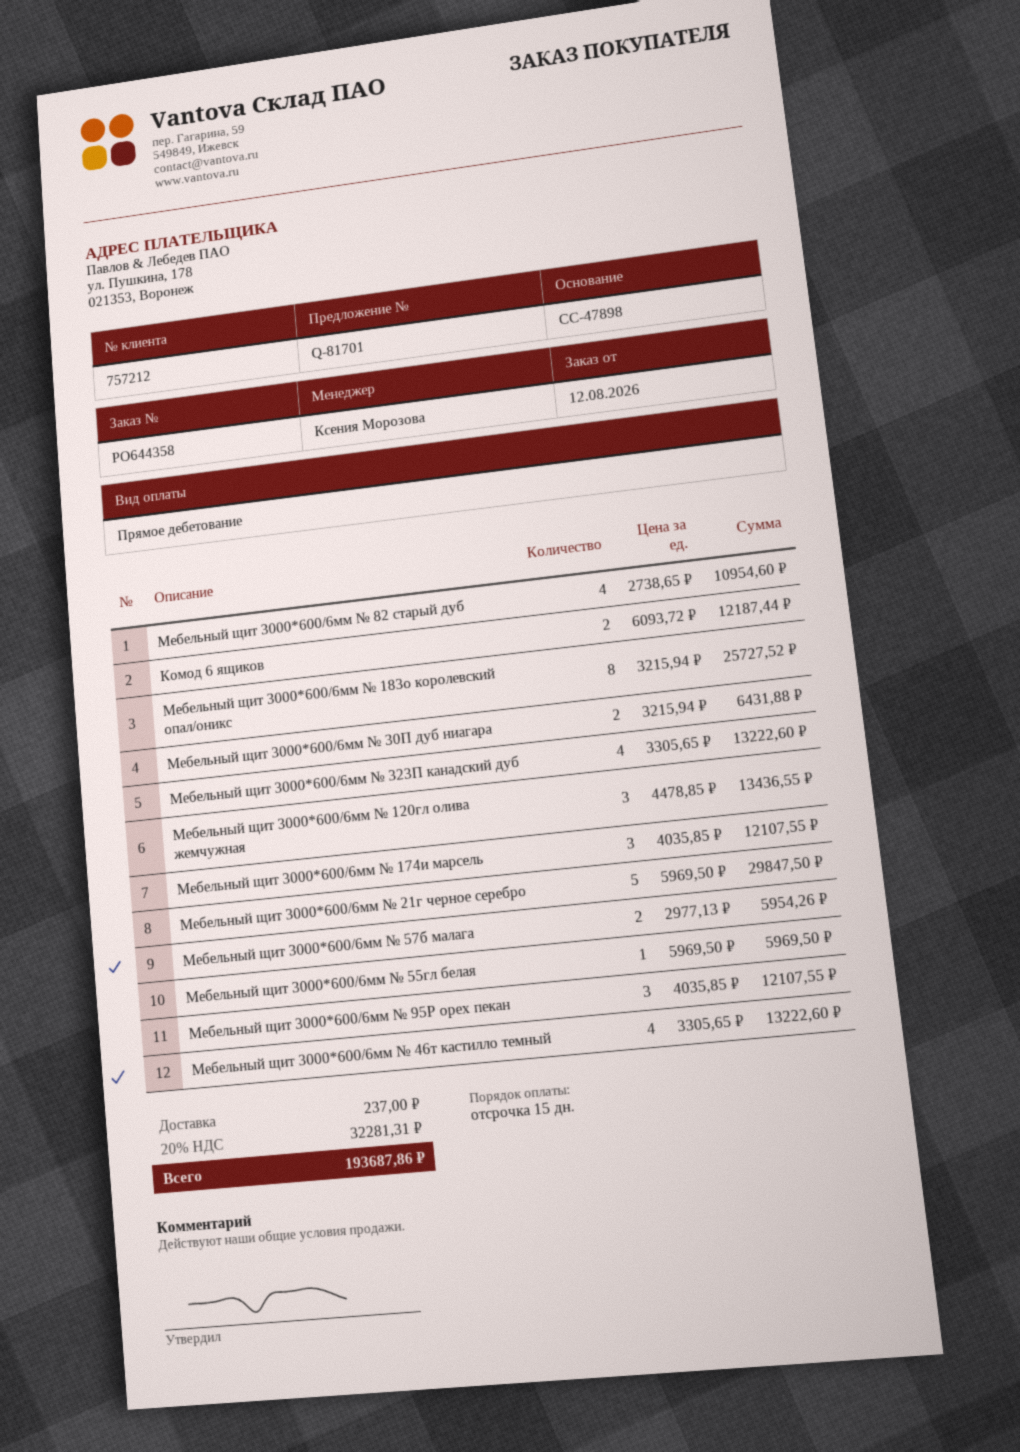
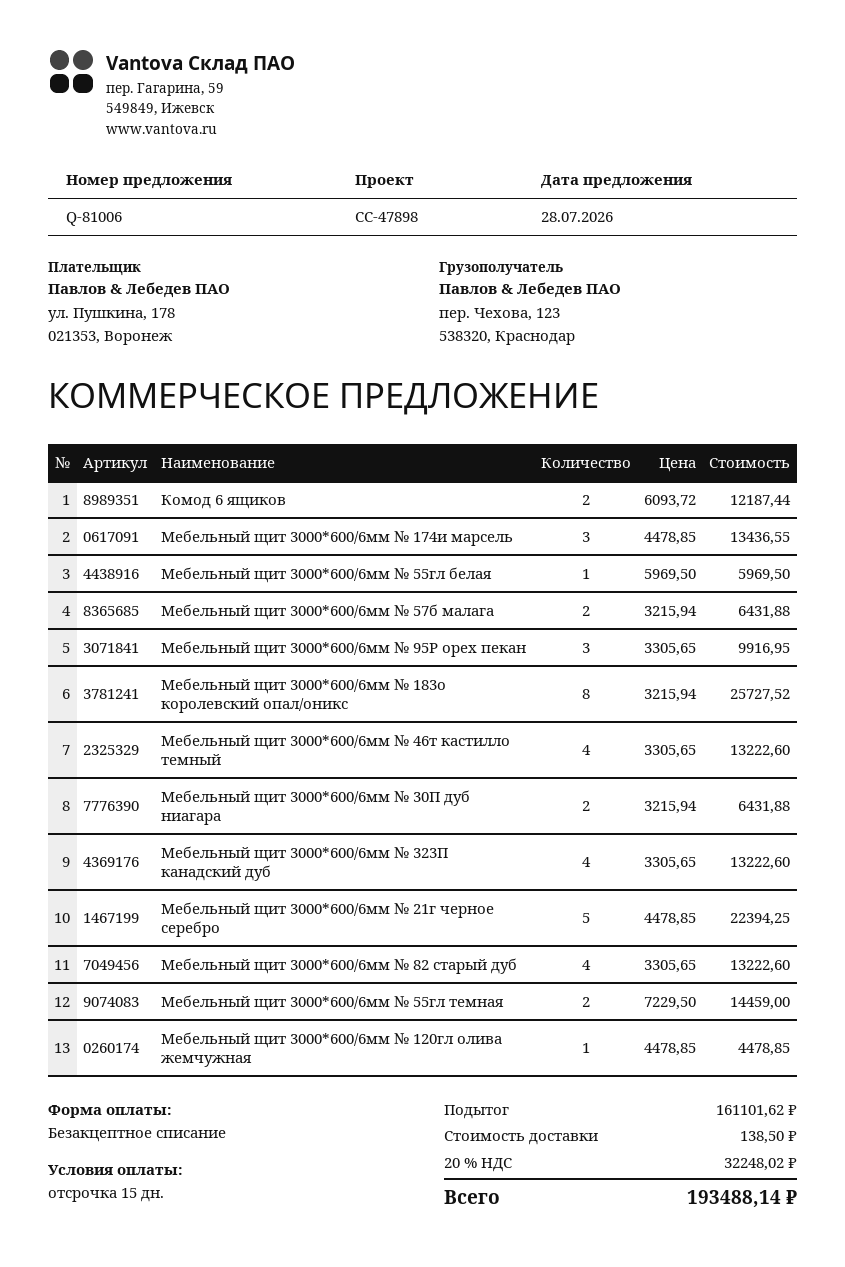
quote number: Q-81701 -> Q-81006
Мебельный щит 3000*600/6мм № 82 старый дуб: 4 x 2738.65 = 10954.60 -> 4 x 3305.65 = 13222.60
Мебельный щит 3000*600/6мм № 120гл олива жемчужная: 3 x 4478.85 = 13436.55 -> 1 x 4478.85 = 4478.85
Мебельный щит 3000*600/6мм № 174и марсель: 3 x 4035.85 = 12107.55 -> 3 x 4478.85 = 13436.55
Мебельный щит 3000*600/6мм № 21г черное серебро: 5 x 5969.50 = 29847.50 -> 5 x 4478.85 = 22394.25
Мебельный щит 3000*600/6мм № 57б малага: 2 x 2977.13 = 5954.26 -> 2 x 3215.94 = 6431.88
Мебельный щит 3000*600/6мм № 95Р орех пекан: 3 x 4035.85 = 12107.55 -> 3 x 3305.65 = 9916.95
Мебельный щит 3000*600/6мм № 55гл темная: none -> 2 x 7229.50 = 14459.00
shipping: 237.00 -> 138.50
tax: 20% = 32281.31 -> 20% = 32248.02
total: 193687.86 -> 193488.14

